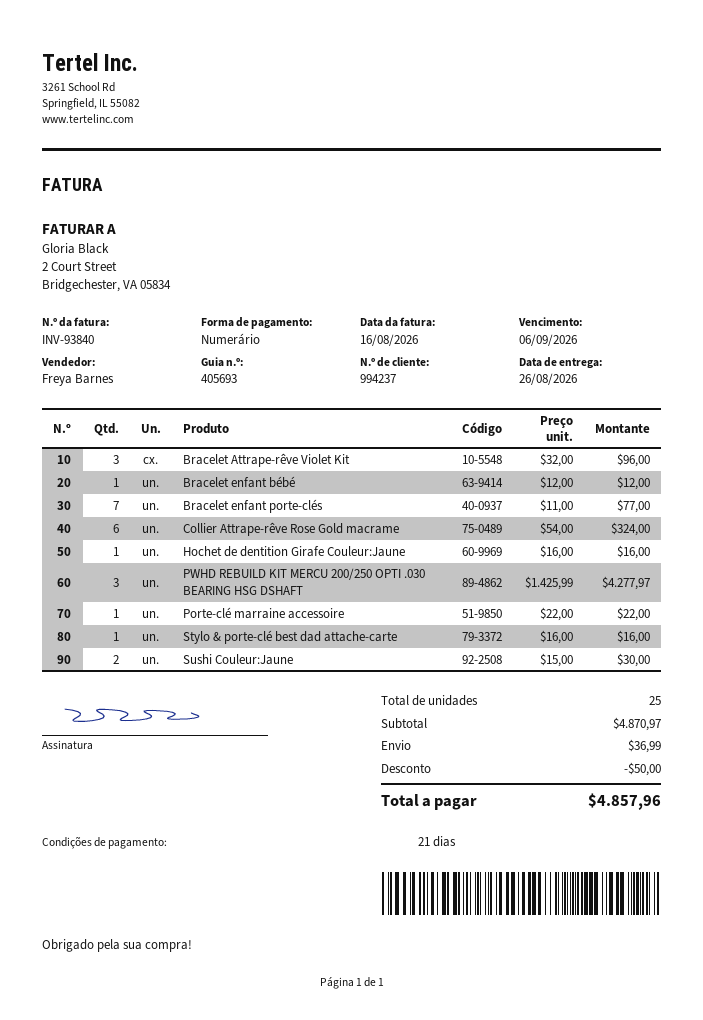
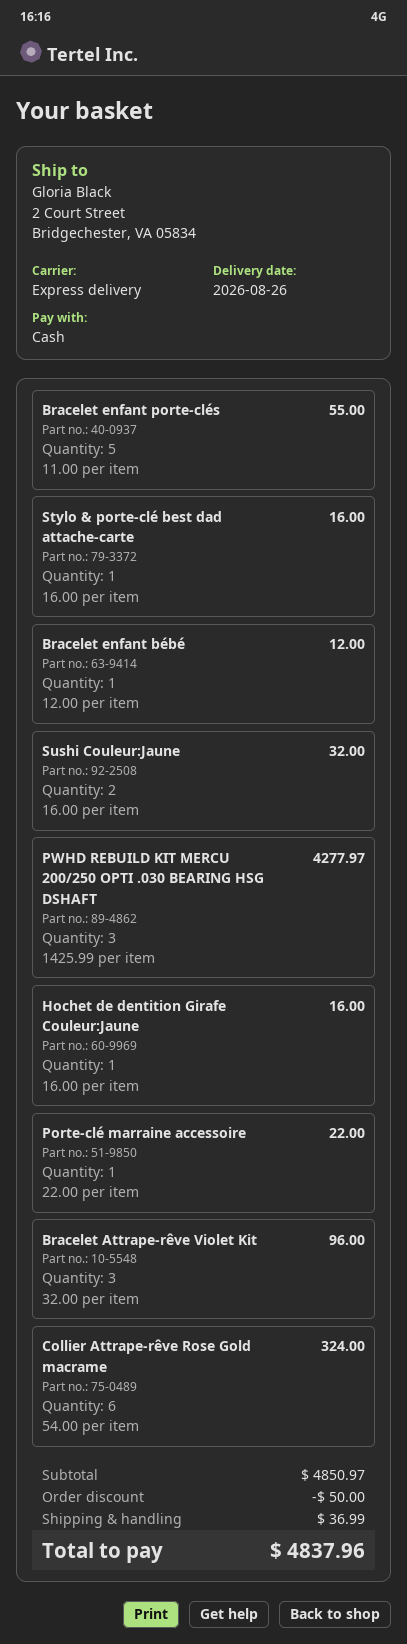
Bracelet enfant porte-clés: 7 x 11.00 = 77.00 -> 5 x 11.00 = 55.00
Sushi Couleur:Jaune: 2 x 15.00 = 30.00 -> 2 x 16.00 = 32.00
subtotal: 4870.97 -> 4850.97
total: 4857.96 -> 4837.96

